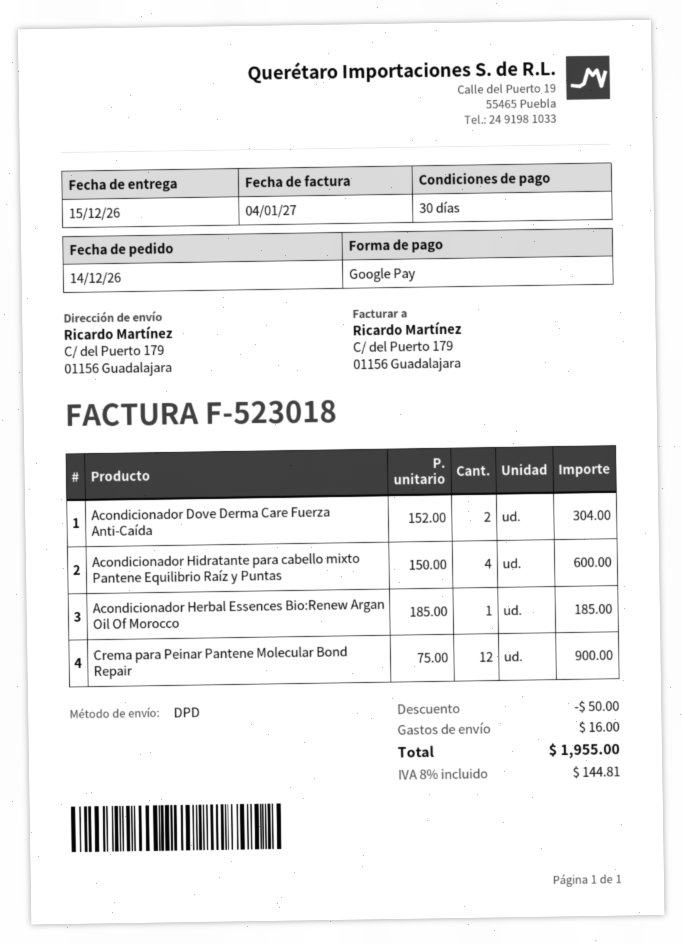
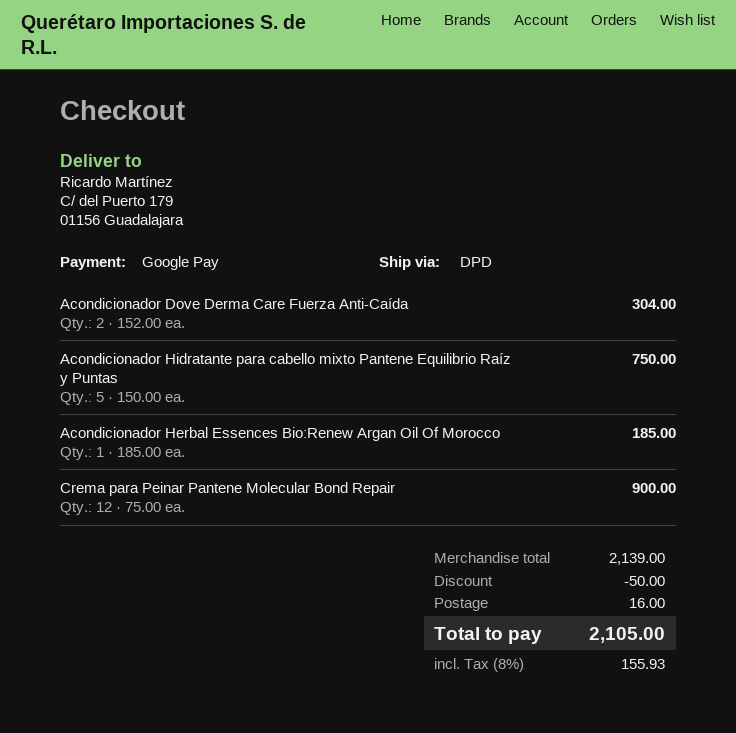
Acondicionador Hidratante para cabello mixto Pantene Equilibrio Raíz y Puntas: 4 x 150.00 = 600.00 -> 5 x 150.00 = 750.00
tax: 8% = 144.81 -> 8% = 155.93
total: 1955.00 -> 2105.00

